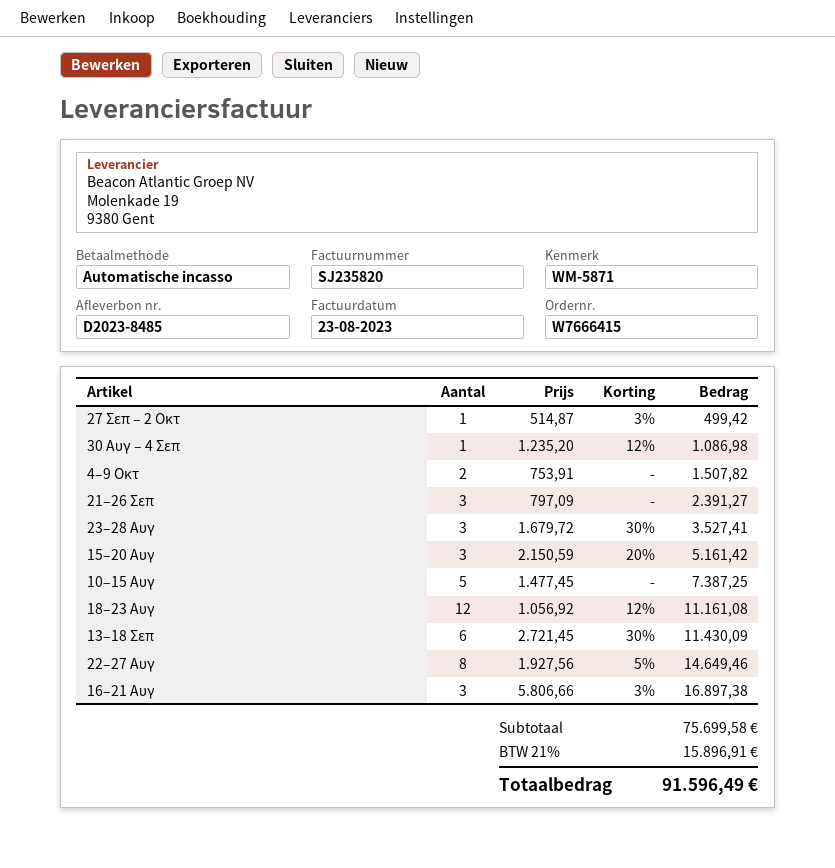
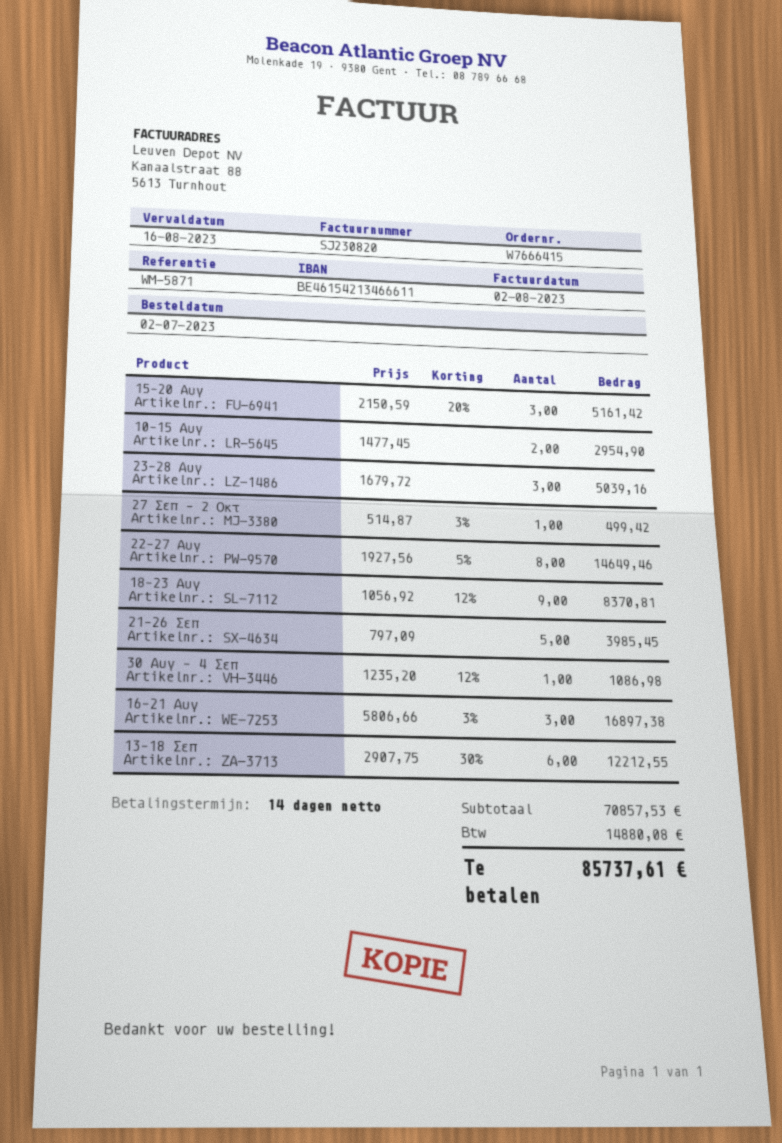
invoice number: SJ235820 -> SJ230820
invoice date: 2023-08-23 -> 2023-08-02
4–9 Οκτ: 2 x 753.91 = 1507.82 -> none
21–26 Σεπ: 3 x 797.09 = 2391.27 -> 5 x 797.09 = 3985.45
23–28 Αυγ: 3 x 1679.72 - 30% = 3527.41 -> 3 x 1679.72 = 5039.16
10–15 Αυγ: 5 x 1477.45 = 7387.25 -> 2 x 1477.45 = 2954.90
18–23 Αυγ: 12 x 1056.92 - 12% = 11161.08 -> 9 x 1056.92 - 12% = 8370.81
13–18 Σεπ: 6 x 2721.45 - 30% = 11430.09 -> 6 x 2907.75 - 30% = 12212.55
subtotal: 75699.58 -> 70857.53
tax: 15896.91 -> 14880.08
total: 91596.49 -> 85737.61

